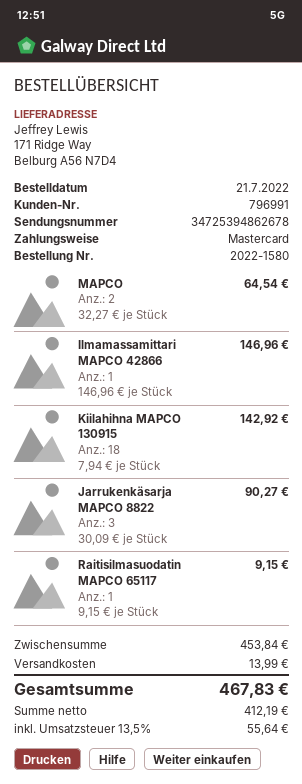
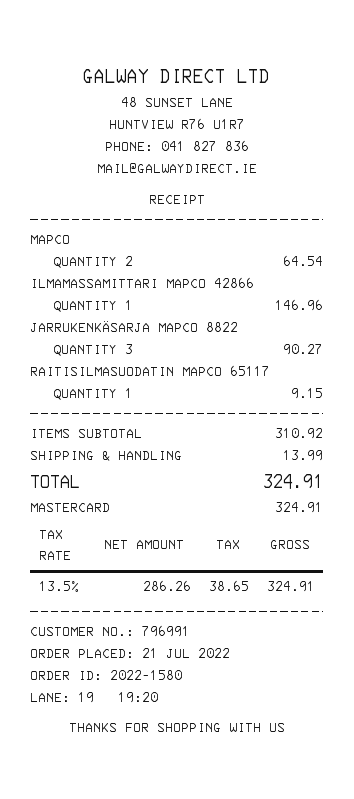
Kiilahihna MAPCO 130915: 18 for 142.92 -> none
subtotal: 453.84 -> 310.92
net: 412.19 -> 286.26
tax: 13.5% = 55.64 -> 13.5% = 38.65
total: 467.83 -> 324.91

